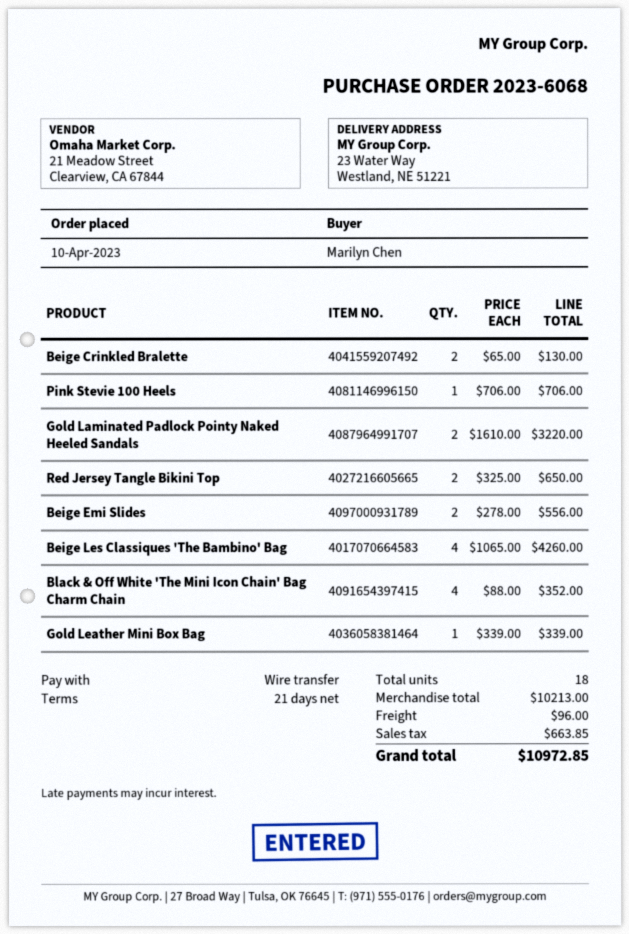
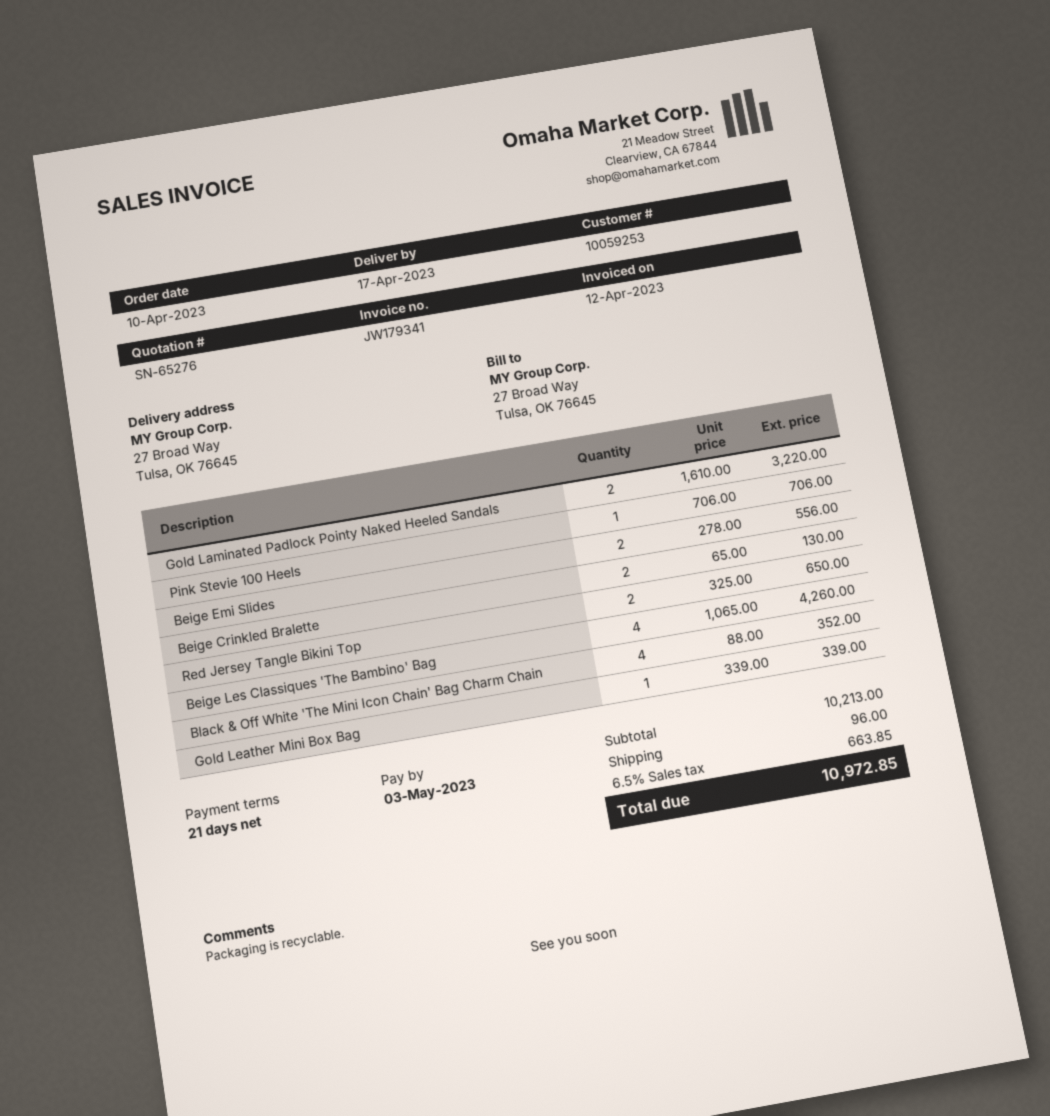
ship to: 23 Water Way, Westland, NE 51221 -> 27 Broad Way, Tulsa, OK 76645

